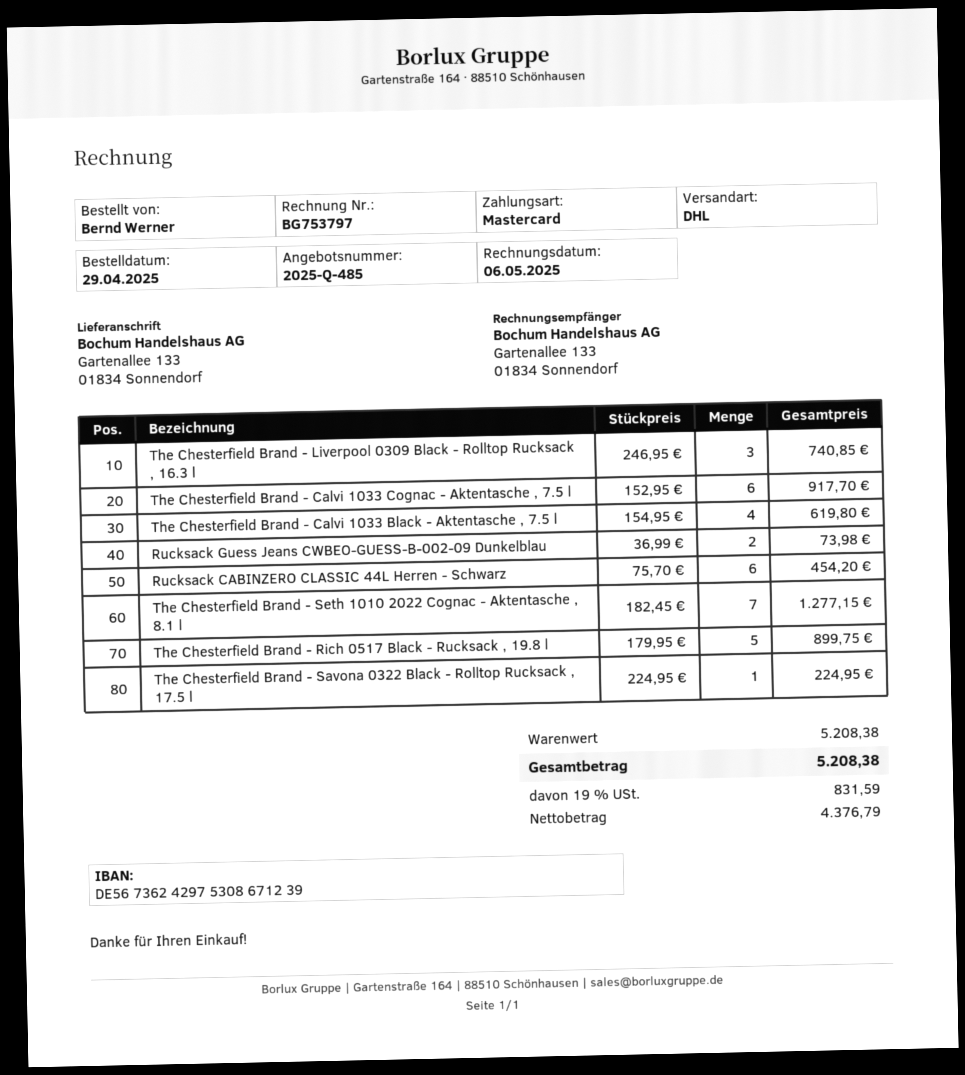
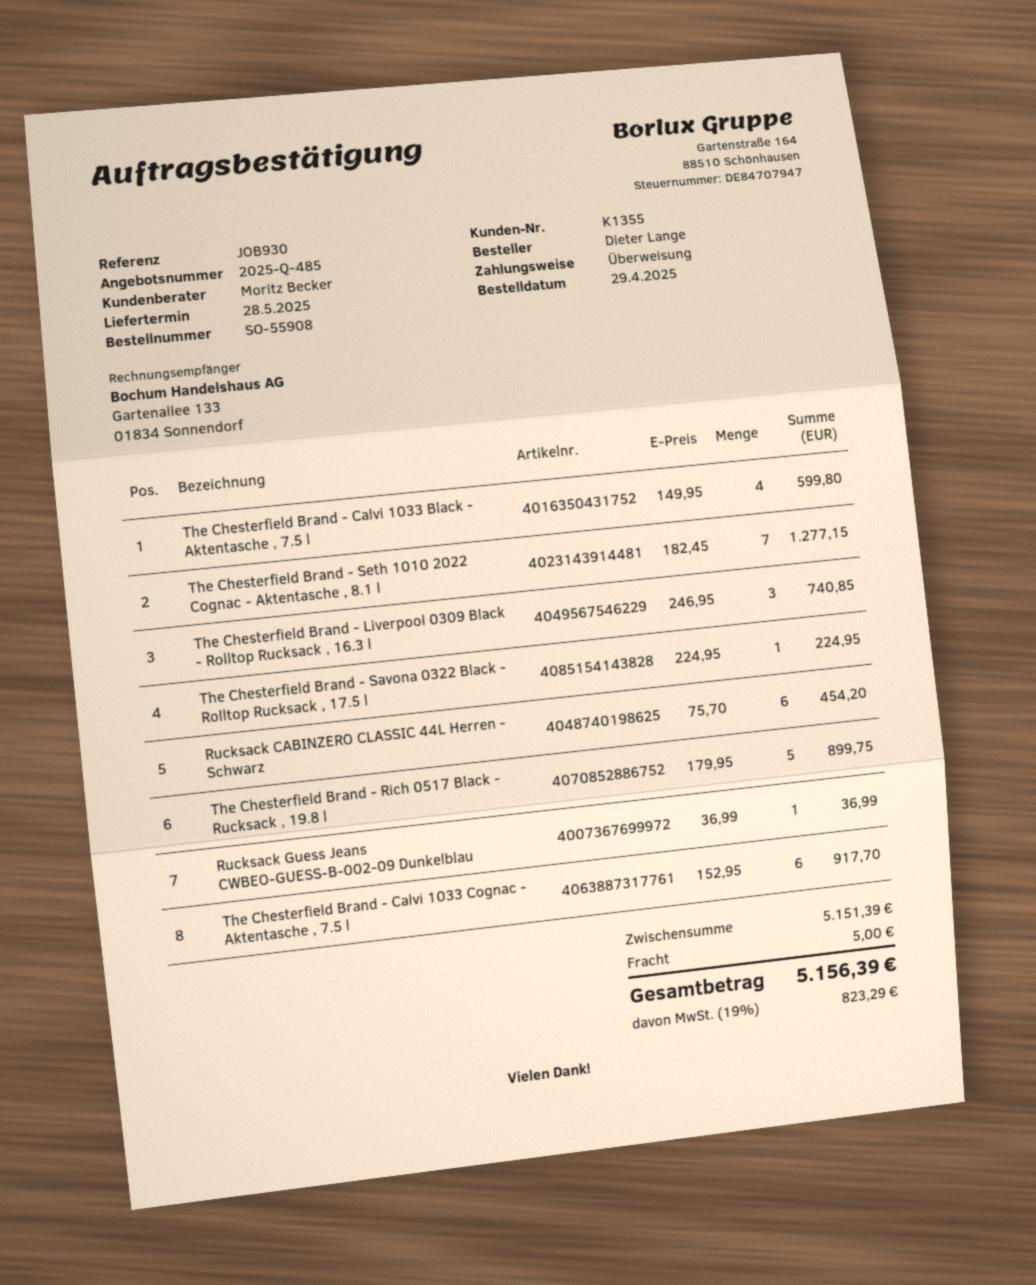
ordered by: Bernd Werner -> Dieter Lange
payment method: Mastercard -> bank transfer
The Chesterfield Brand - Calvi 1033 Black - Aktentasche , 7.5 l: 4 x 154.95 = 619.80 -> 4 x 149.95 = 599.80
Rucksack Guess Jeans CWBEO-GUESS-B-002-09 Dunkelblau: 2 x 36.99 = 73.98 -> 1 x 36.99 = 36.99
subtotal: 5208.38 -> 5151.39
shipping: none -> 5.00
tax: 19% = 831.59 -> 19% = 823.29
total: 5208.38 -> 5156.39

